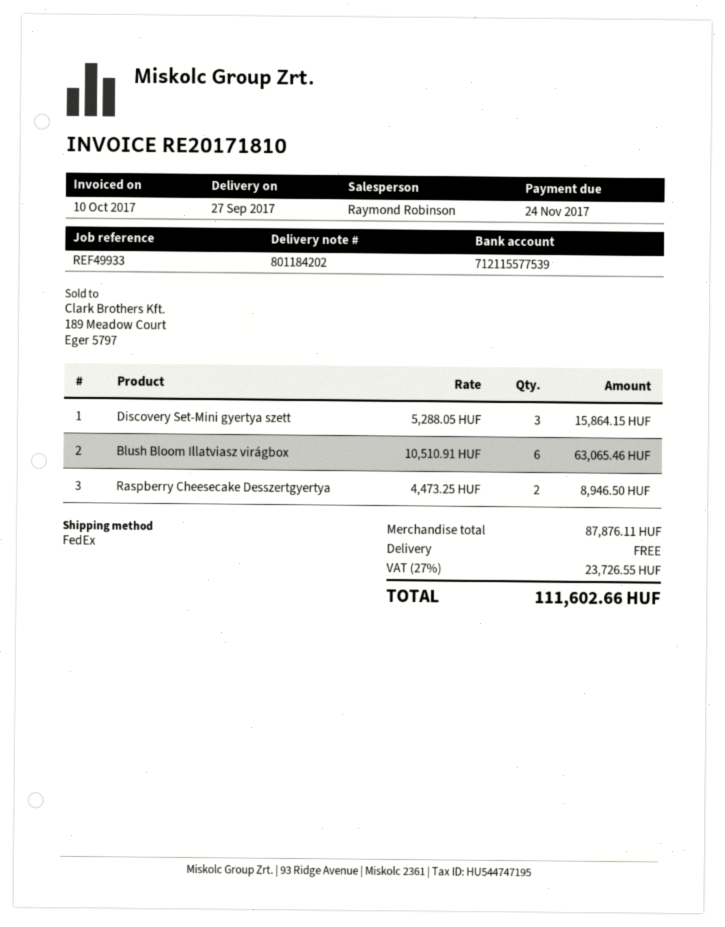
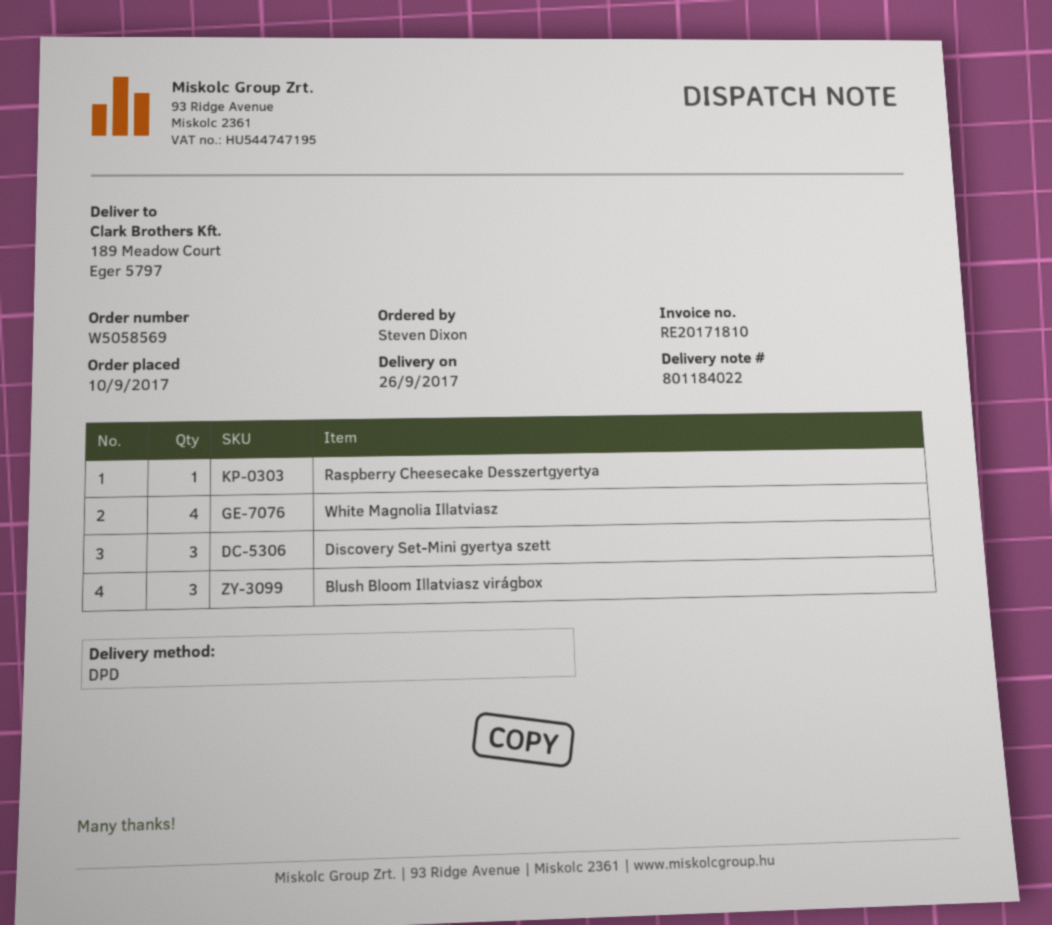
delivery note number: 801184202 -> 801184022
delivery date: 2017-09-27 -> 2017-09-26
shipping method: FedEx -> DPD
Blush Bloom Illatviasz virágbox: 6 -> 3
Raspberry Cheesecake Desszertgyertya: 2 -> 1
White Magnolia Illatviasz: none -> 4

